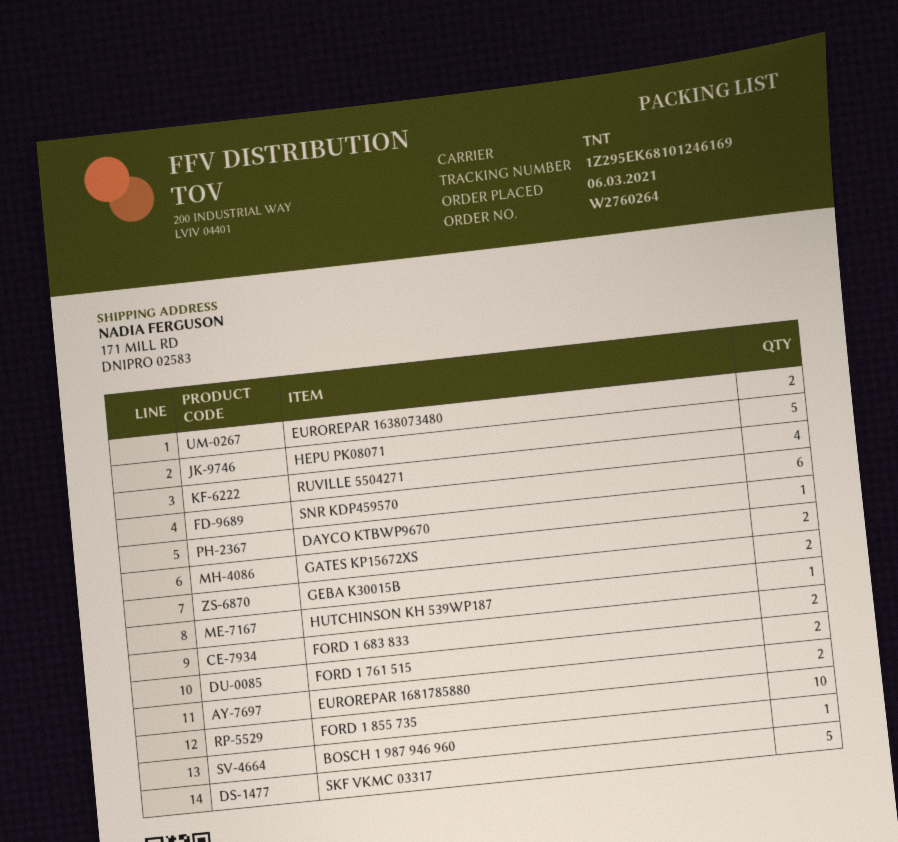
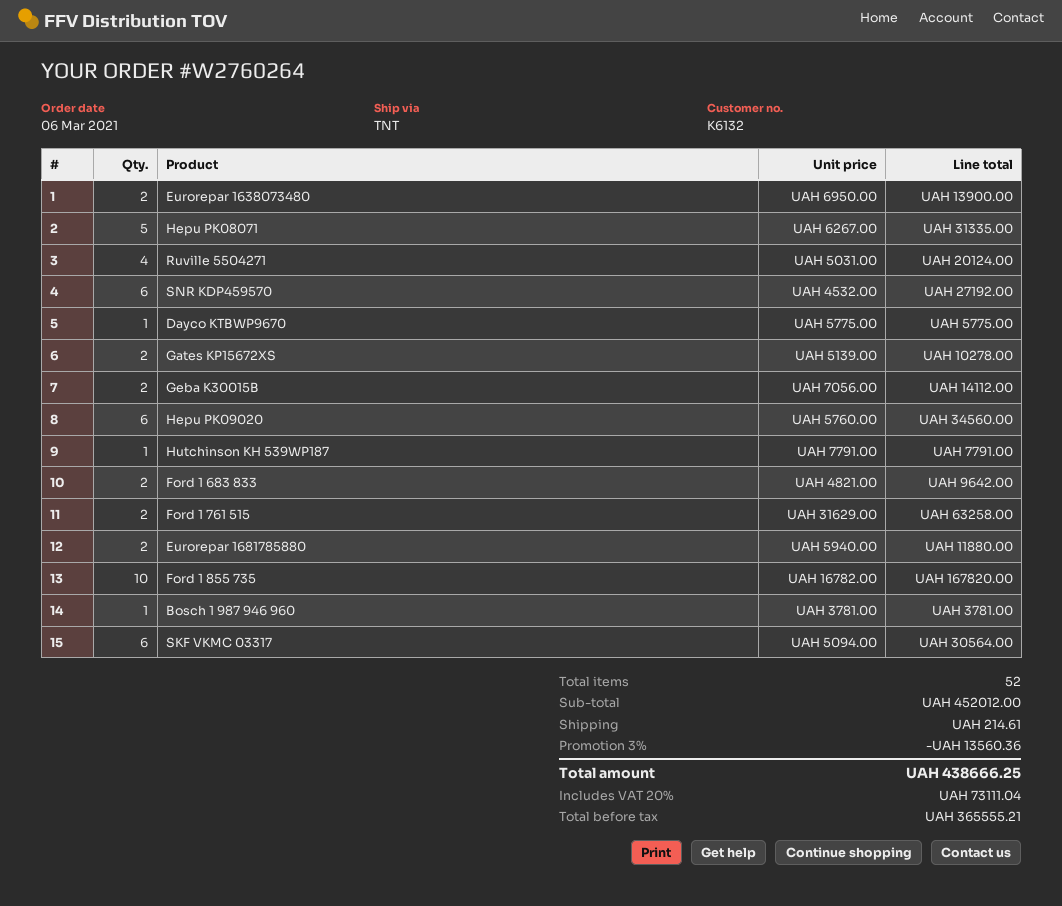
SKF VKMC 03317: 5 -> 6
Hepu PK09020: none -> 6

